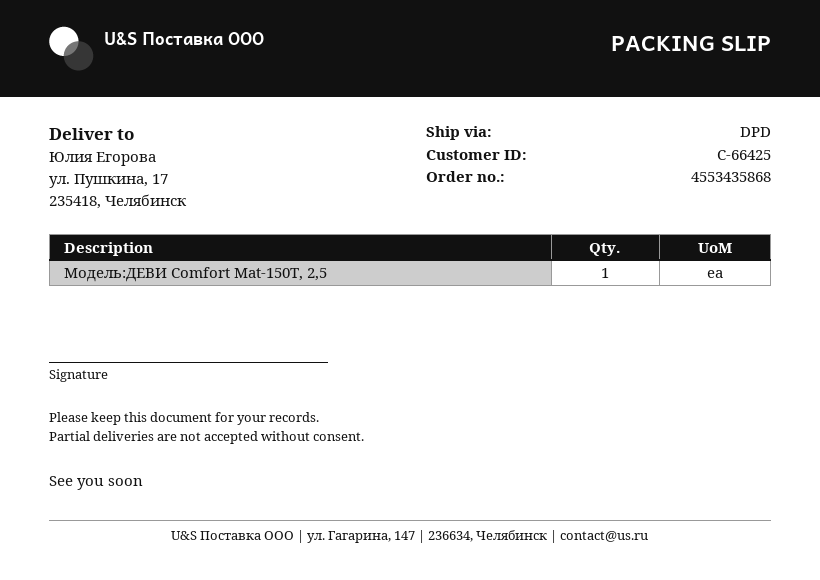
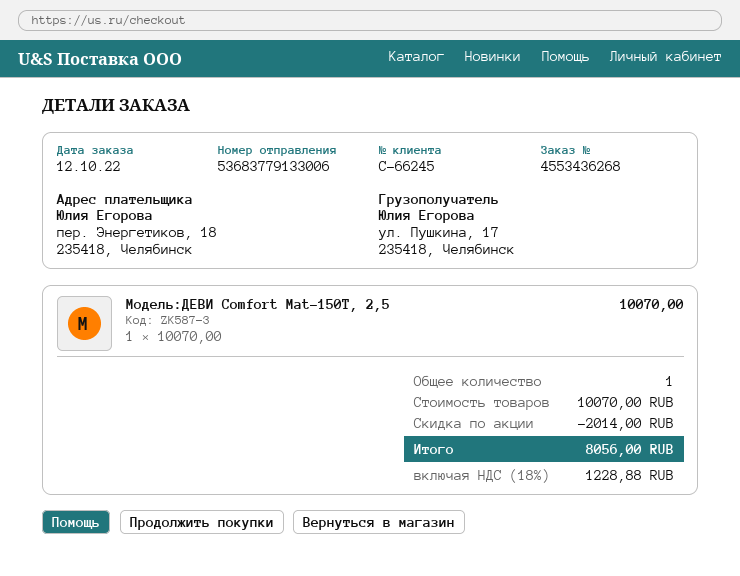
order number: 4553435868 -> 4553436268
customer number: C-66425 -> C-66245

